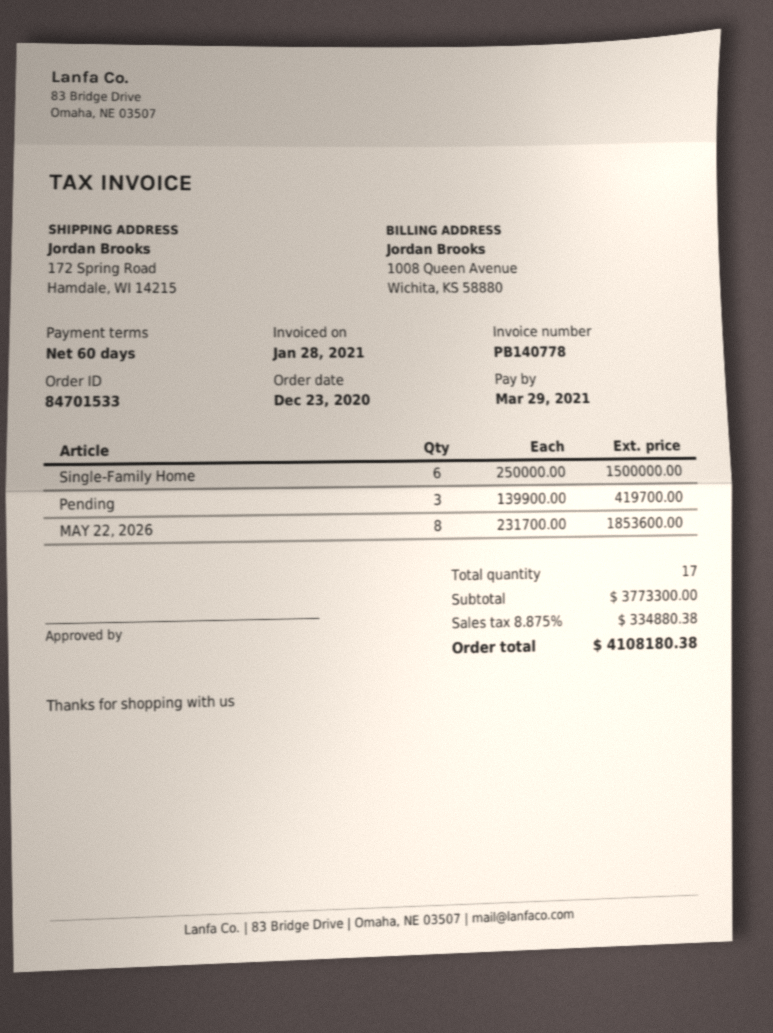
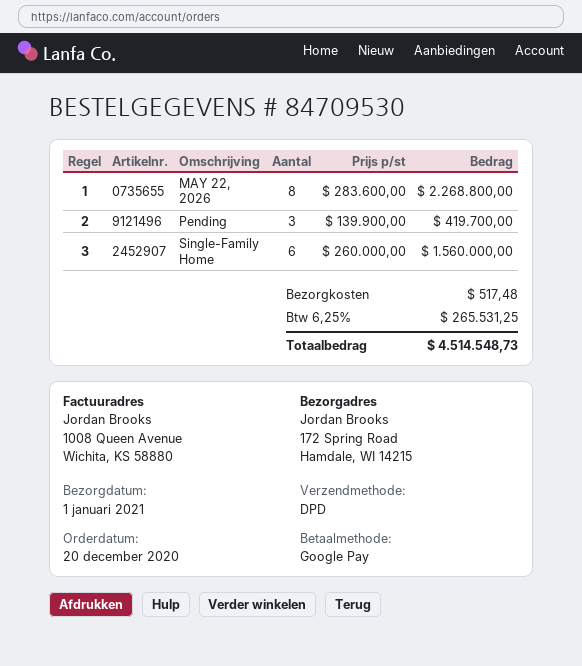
order number: 84701533 -> 84709530
order date: 2020-12-23 -> 2020-12-20
Single-Family Home: 6 x 250000.00 = 1500000.00 -> 6 x 260000.00 = 1560000.00
MAY 22, 2026: 8 x 231700.00 = 1853600.00 -> 8 x 283600.00 = 2268800.00
shipping: none -> 517.48
tax: 8.875% = 334880.38 -> 6.25% = 265531.25
total: 4108180.38 -> 4514548.73

